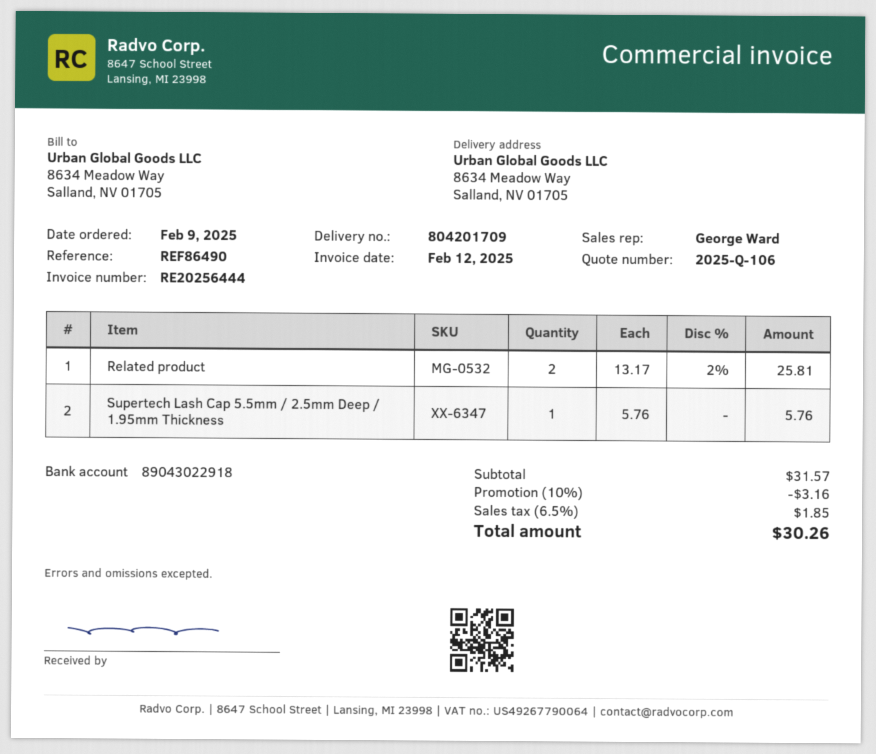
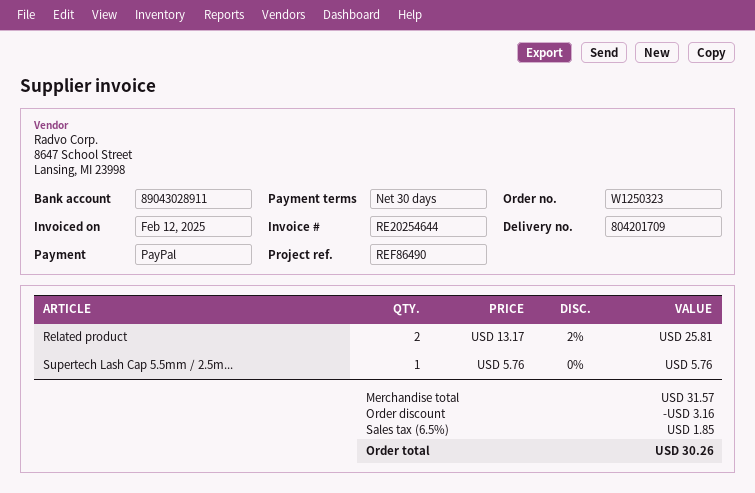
invoice number: RE20256444 -> RE20254644
bank account: 89043022918 -> 89043028911

